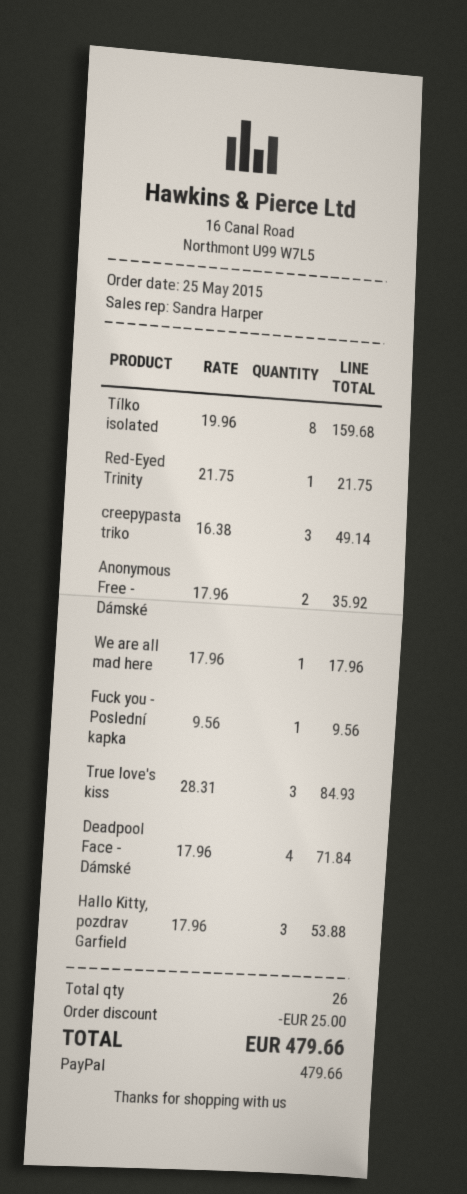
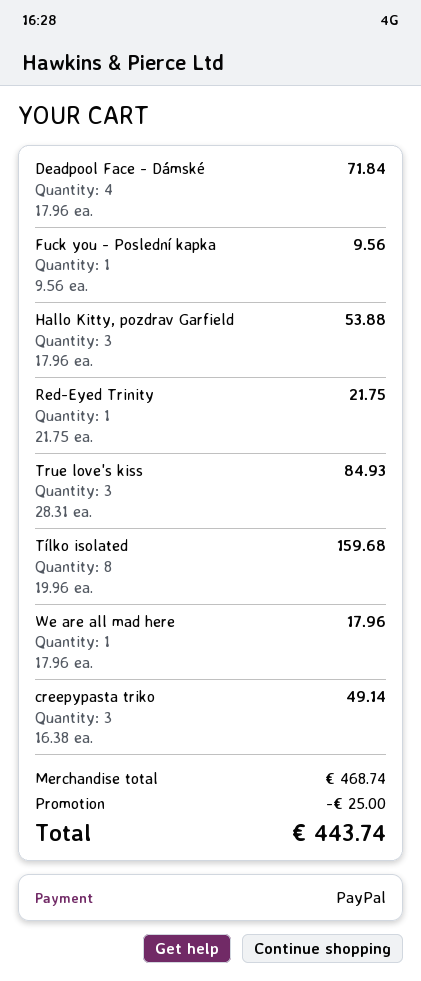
Anonymous Free - Dámské: 2 x 17.96 = 35.92 -> none
total: 479.66 -> 443.74

